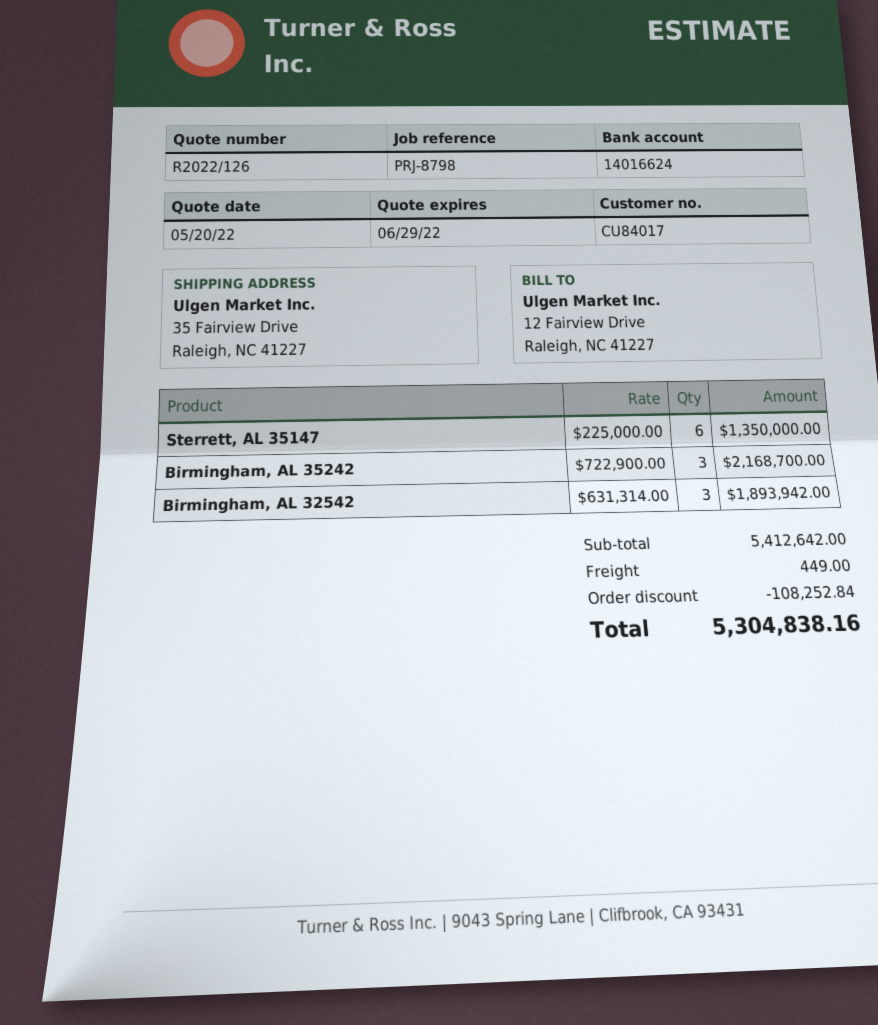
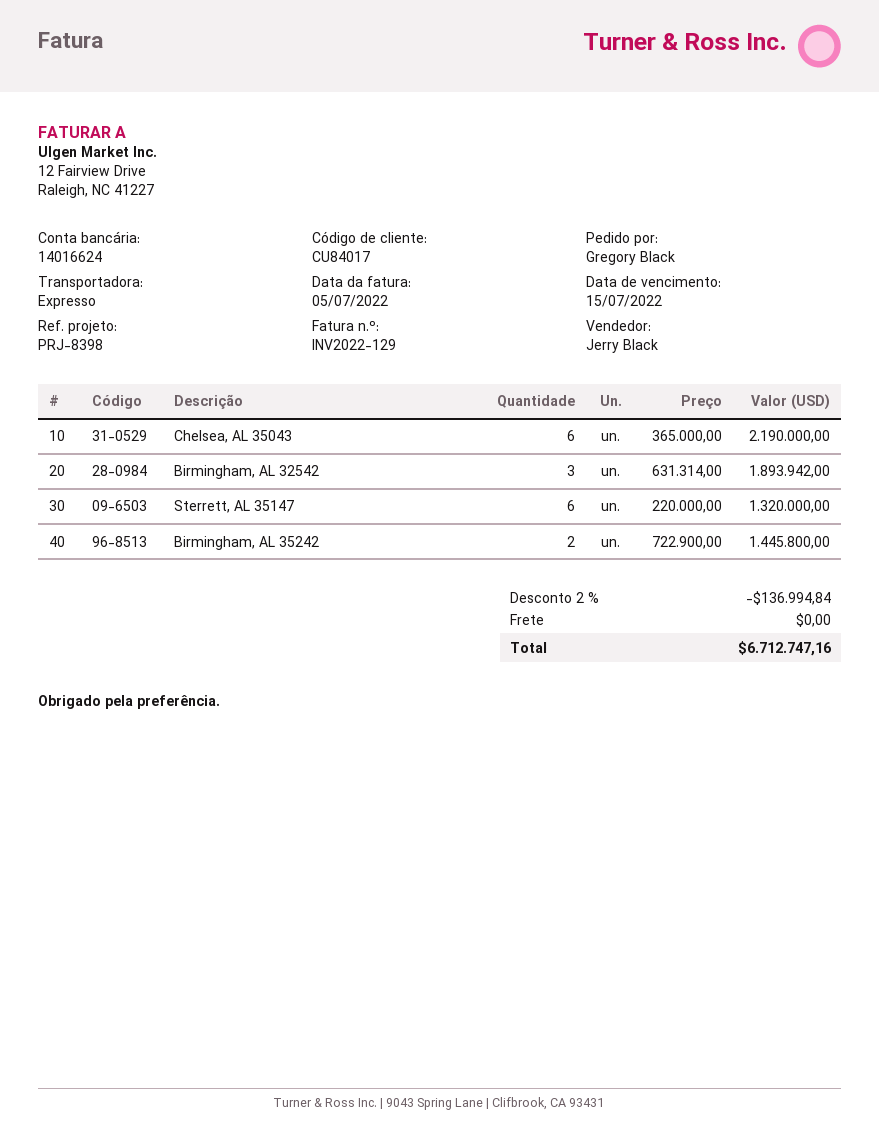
reference: PRJ-8798 -> PRJ-8398
Sterrett, AL 35147: 6 x 225000.00 = 1350000.00 -> 6 x 220000.00 = 1320000.00
Birmingham, AL 35242: 3 x 722900.00 = 2168700.00 -> 2 x 722900.00 = 1445800.00
Chelsea, AL 35043: none -> 6 x 365000.00 = 2190000.00
discount: 108252.84 -> 136994.84
shipping: 449.00 -> 0.00
total: 5304838.16 -> 6712747.16

